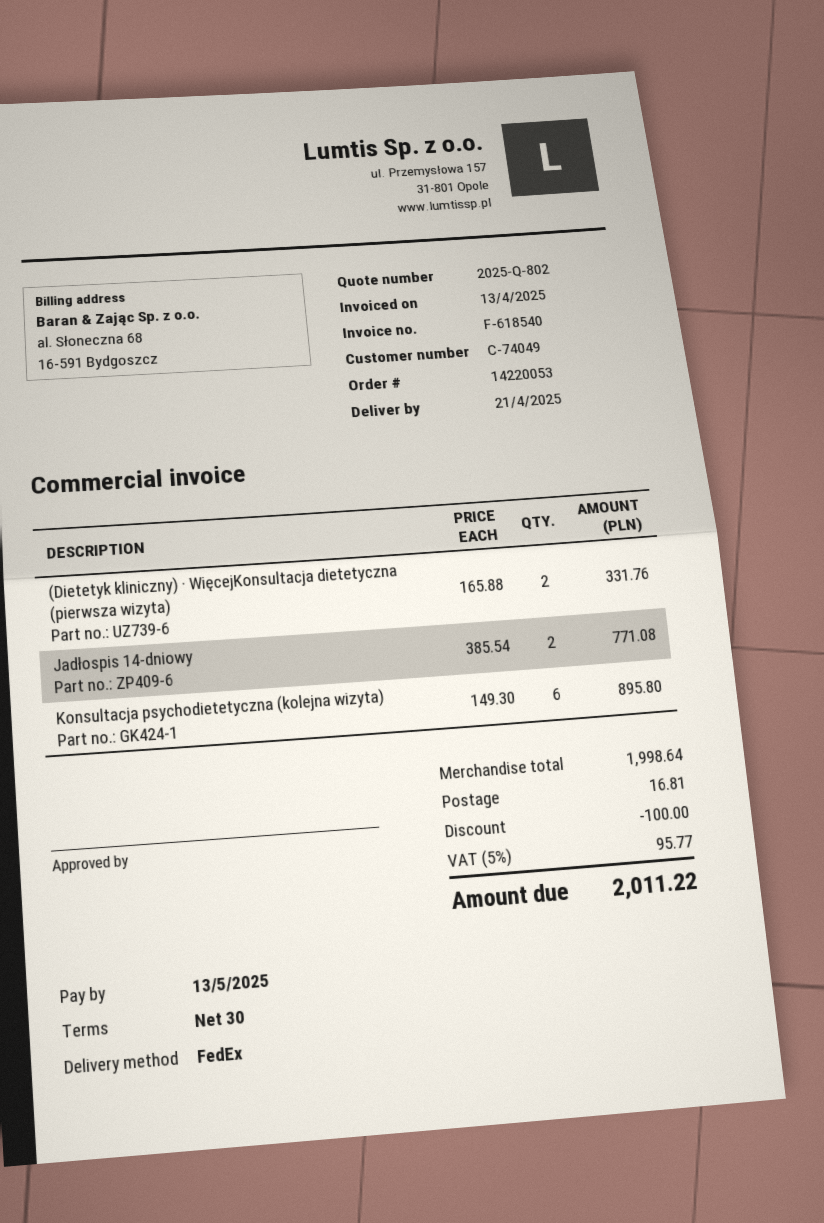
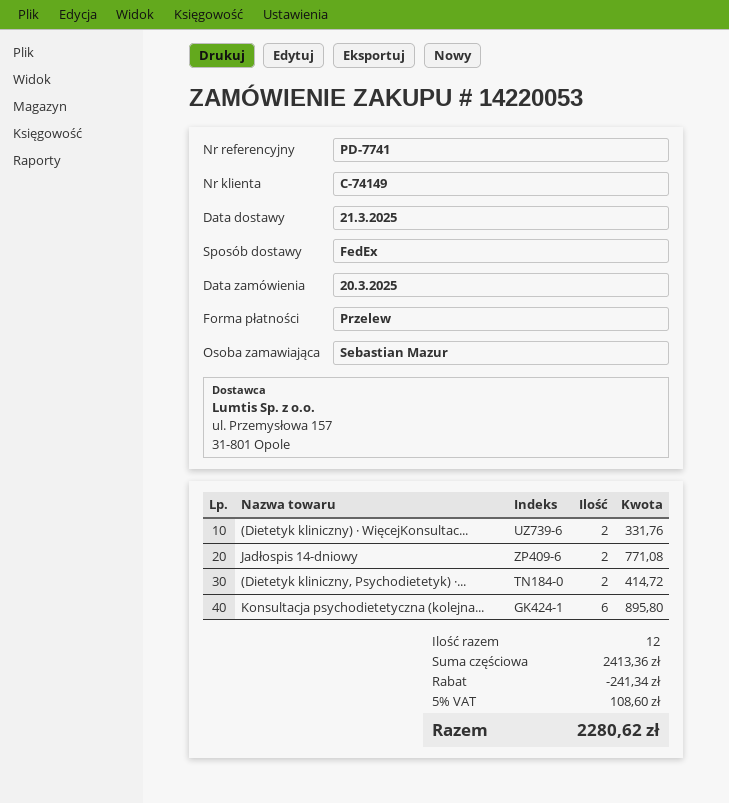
delivery date: 2025-04-21 -> 2025-03-21
customer number: C-74049 -> C-74149
(Dietetyk kliniczny, Psychodietetyk) ·...: none -> 2 for 414.72
subtotal: 1998.64 -> 2413.36
discount: 100.00 -> 241.34
shipping: 16.81 -> none
tax: 5% = 95.77 -> 5% = 108.60
total: 2011.22 -> 2280.62

